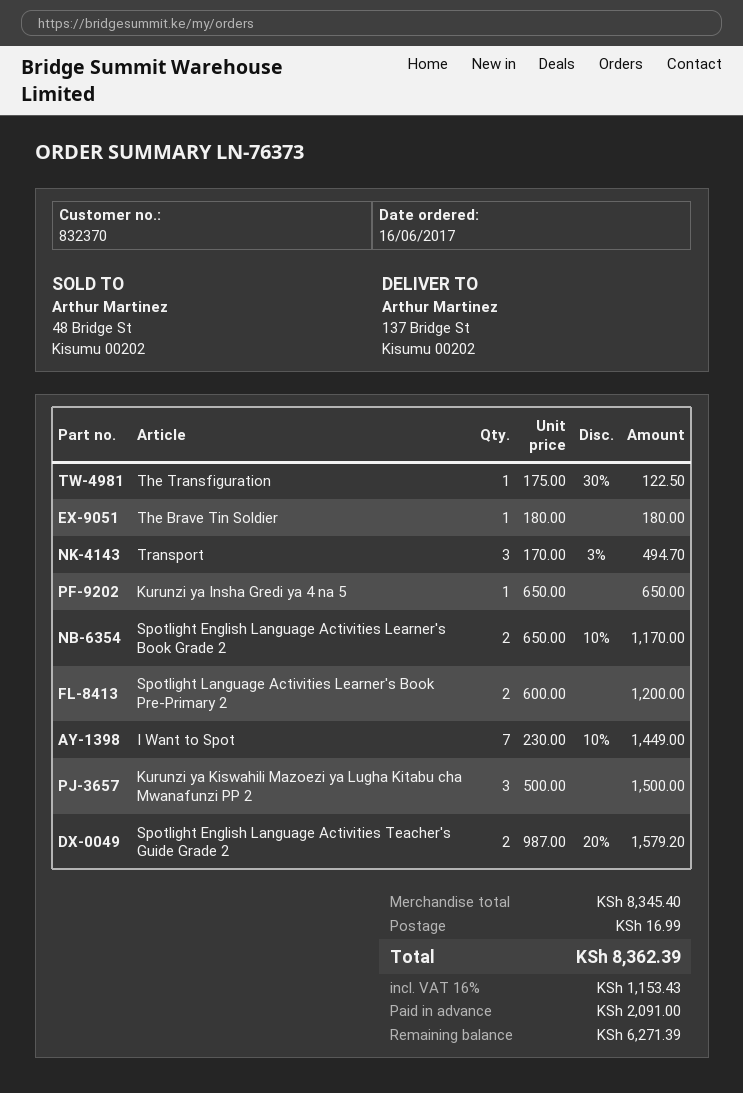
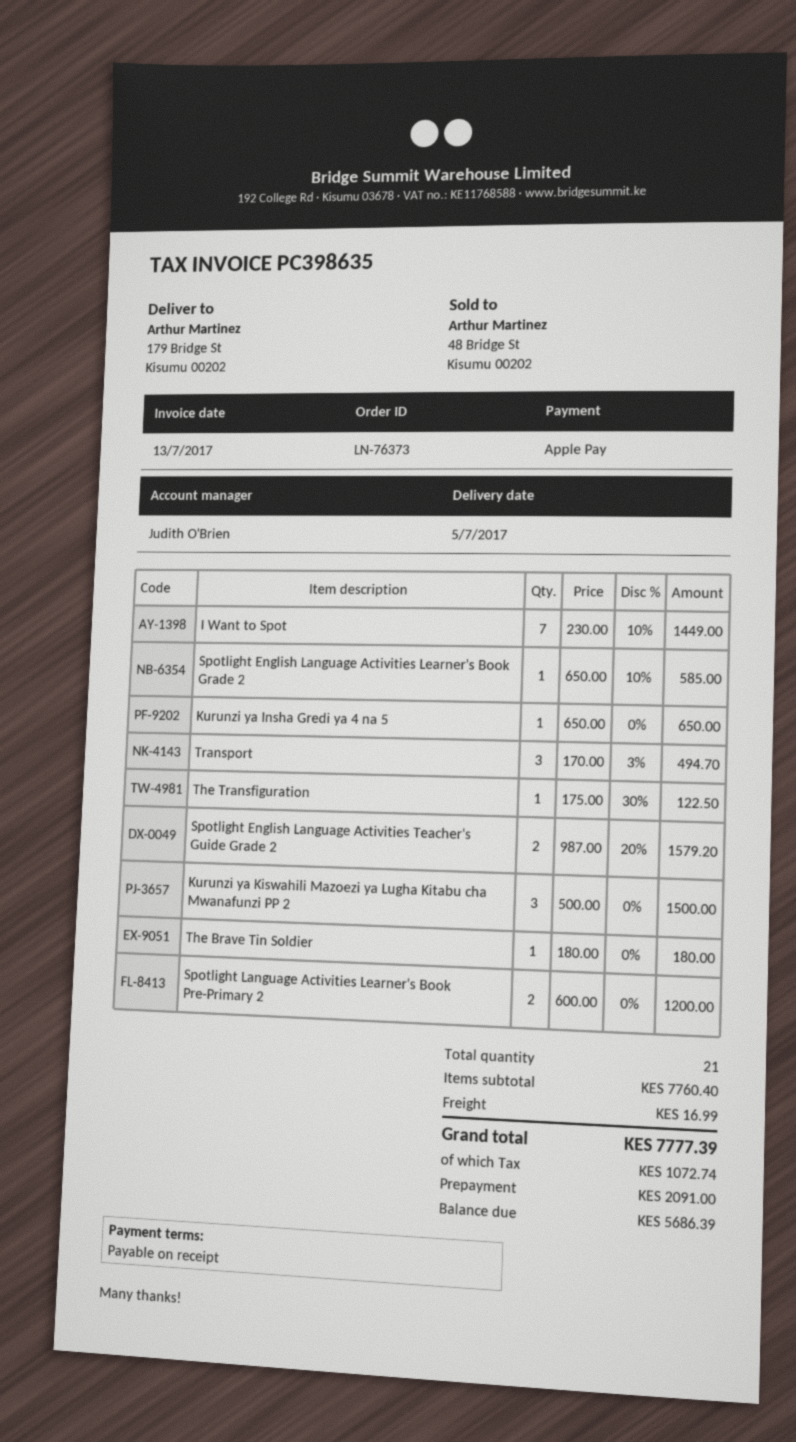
ship to: 137 Bridge St, Kisumu 00202 -> 179 Bridge St, Kisumu 00202
Spotlight English Language Activities Learner's Book Grade 2: 2 x 650.00 - 10% = 1170.00 -> 1 x 650.00 - 10% = 585.00
subtotal: 8345.40 -> 7760.40
tax: 1153.43 -> 1072.74
total: 8362.39 -> 7777.39
balance: 6271.39 -> 5686.39

